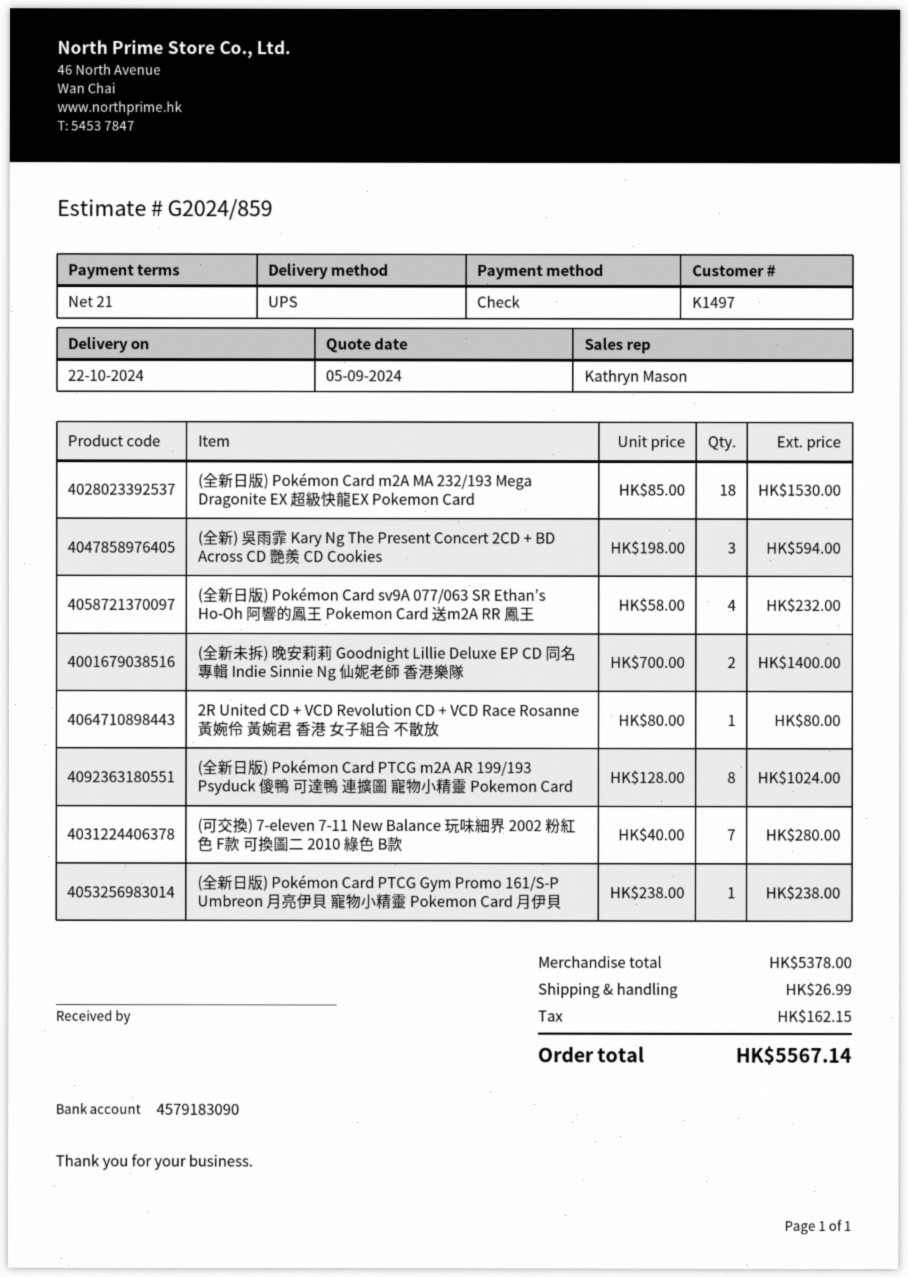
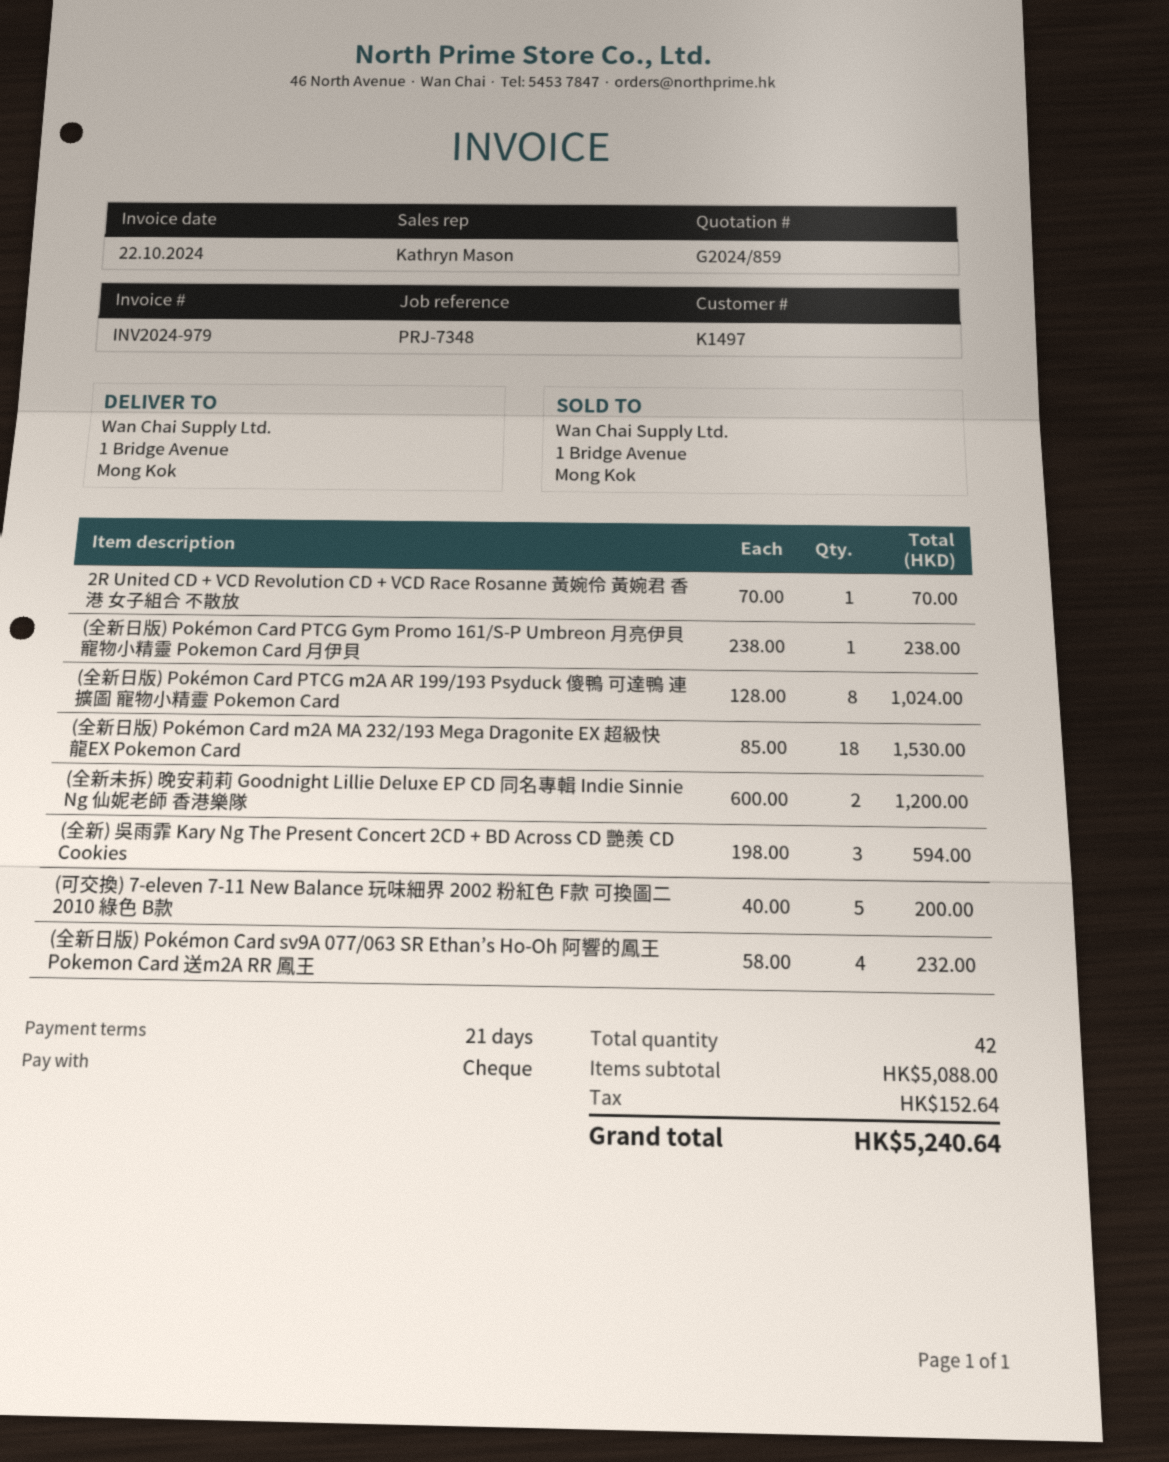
(全新未拆) 晚安莉莉 Goodnight Lillie Deluxe EP CD 同名專輯 Indie Sinnie Ng 仙妮老師 香港樂隊: 2 x 700.00 = 1400.00 -> 2 x 600.00 = 1200.00
2R United CD + VCD Revolution CD + VCD Race Rosanne 黃婉伶 黃婉君 香港 女子組合 不散放: 1 x 80.00 = 80.00 -> 1 x 70.00 = 70.00
(可交換) 7-eleven 7-11 New Balance 玩味細界 2002 粉紅色 F款 可換圖二 2010 綠色 B款: 7 x 40.00 = 280.00 -> 5 x 40.00 = 200.00
subtotal: 5378.00 -> 5088.00
shipping: 26.99 -> none
tax: 162.15 -> 152.64
total: 5567.14 -> 5240.64

